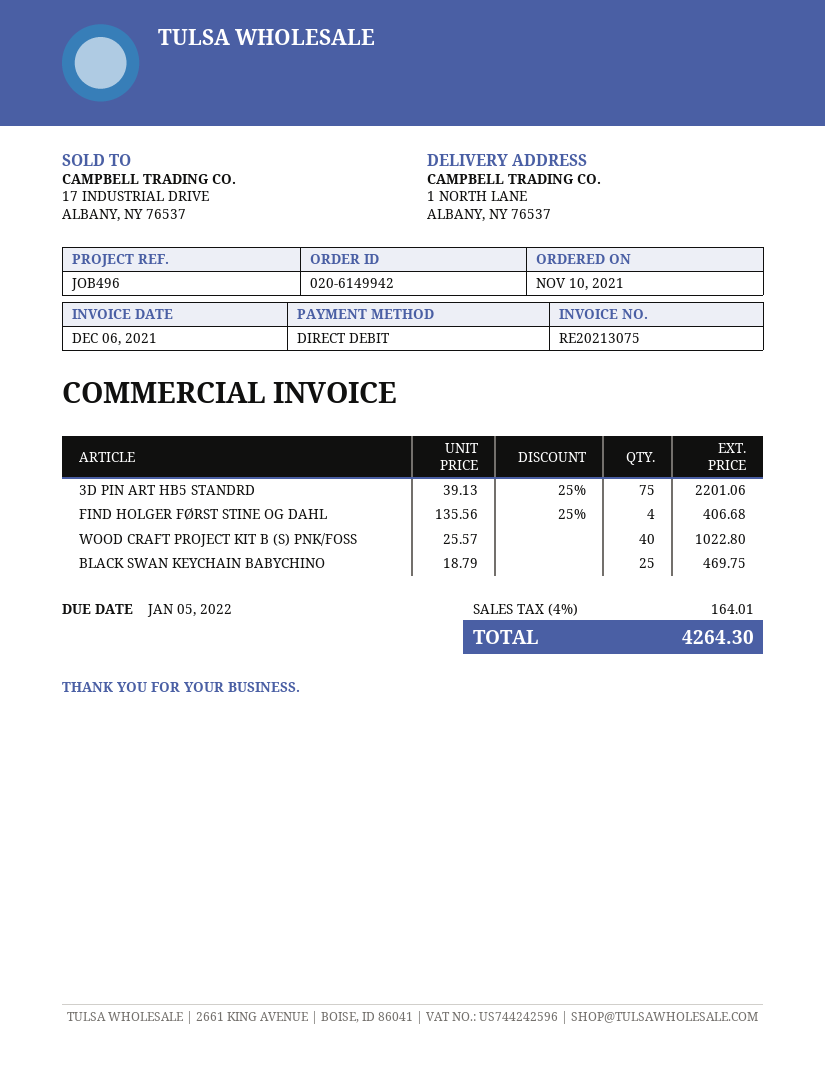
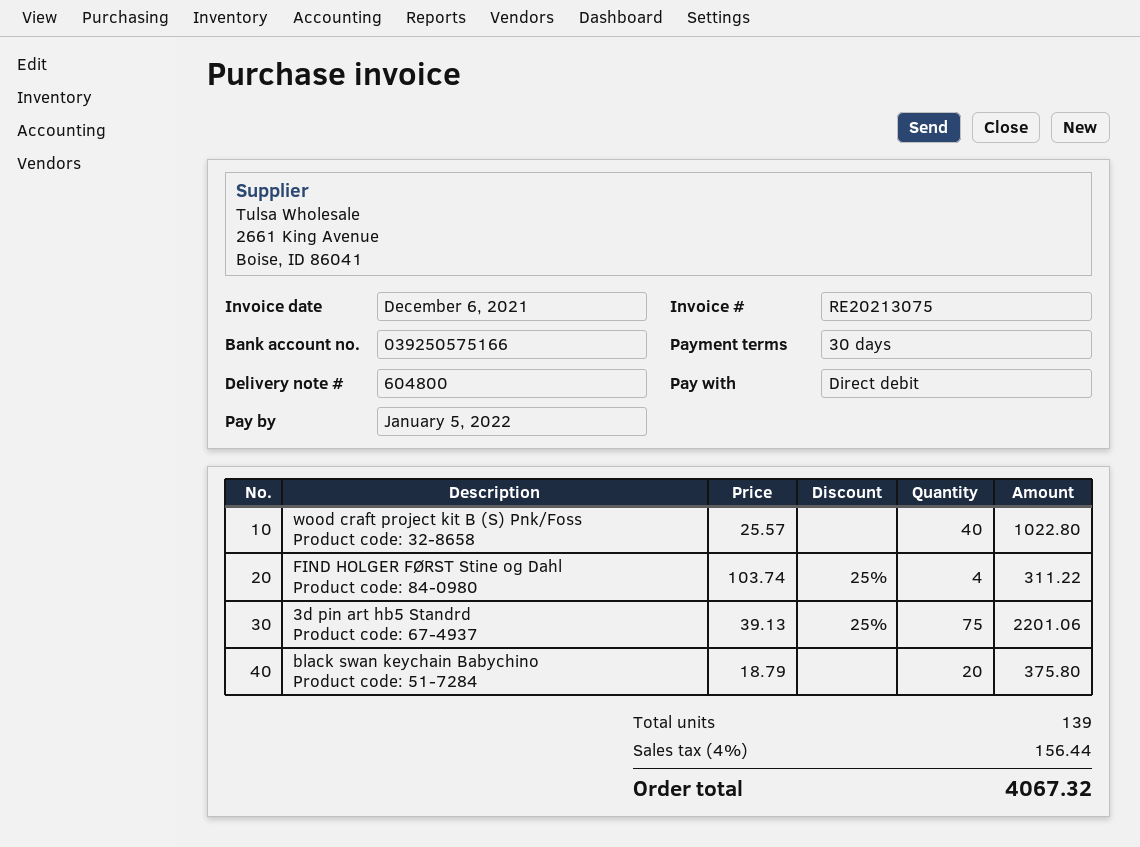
FIND HOLGER FØRST STINE OG DAHL: 4 x 135.56 - 25% = 406.68 -> 4 x 103.74 - 25% = 311.22
BLACK SWAN KEYCHAIN BABYCHINO: 25 x 18.79 = 469.75 -> 20 x 18.79 = 375.80
tax: 4% = 164.01 -> 4% = 156.44
total: 4264.30 -> 4067.32

